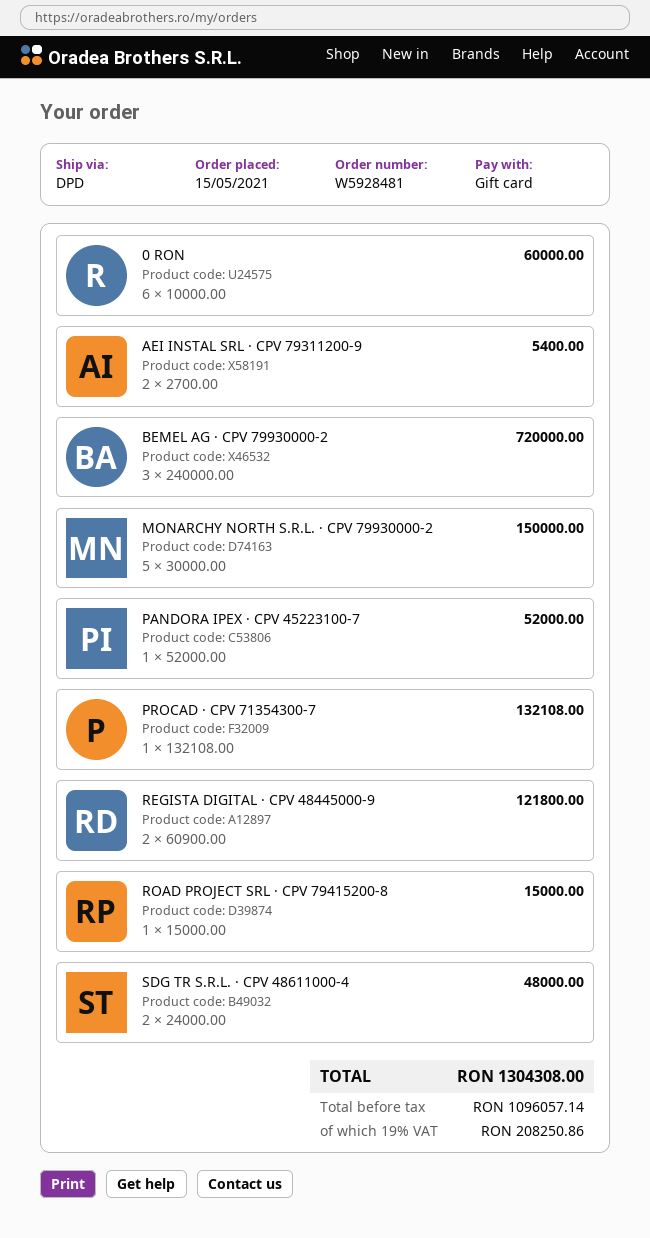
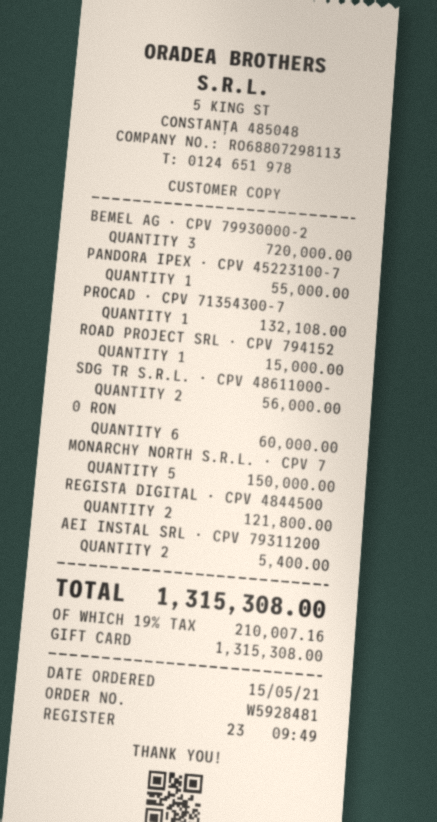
PANDORA IPEX · CPV 45223100-7: 1 for 52000.00 -> 1 for 55000.00
SDG TR S.R.L. · CPV 48611000-4: 2 for 48000.00 -> 2 for 56000.00
tax: 19% = 208250.86 -> 19% = 210007.16
total: 1304308.00 -> 1315308.00

